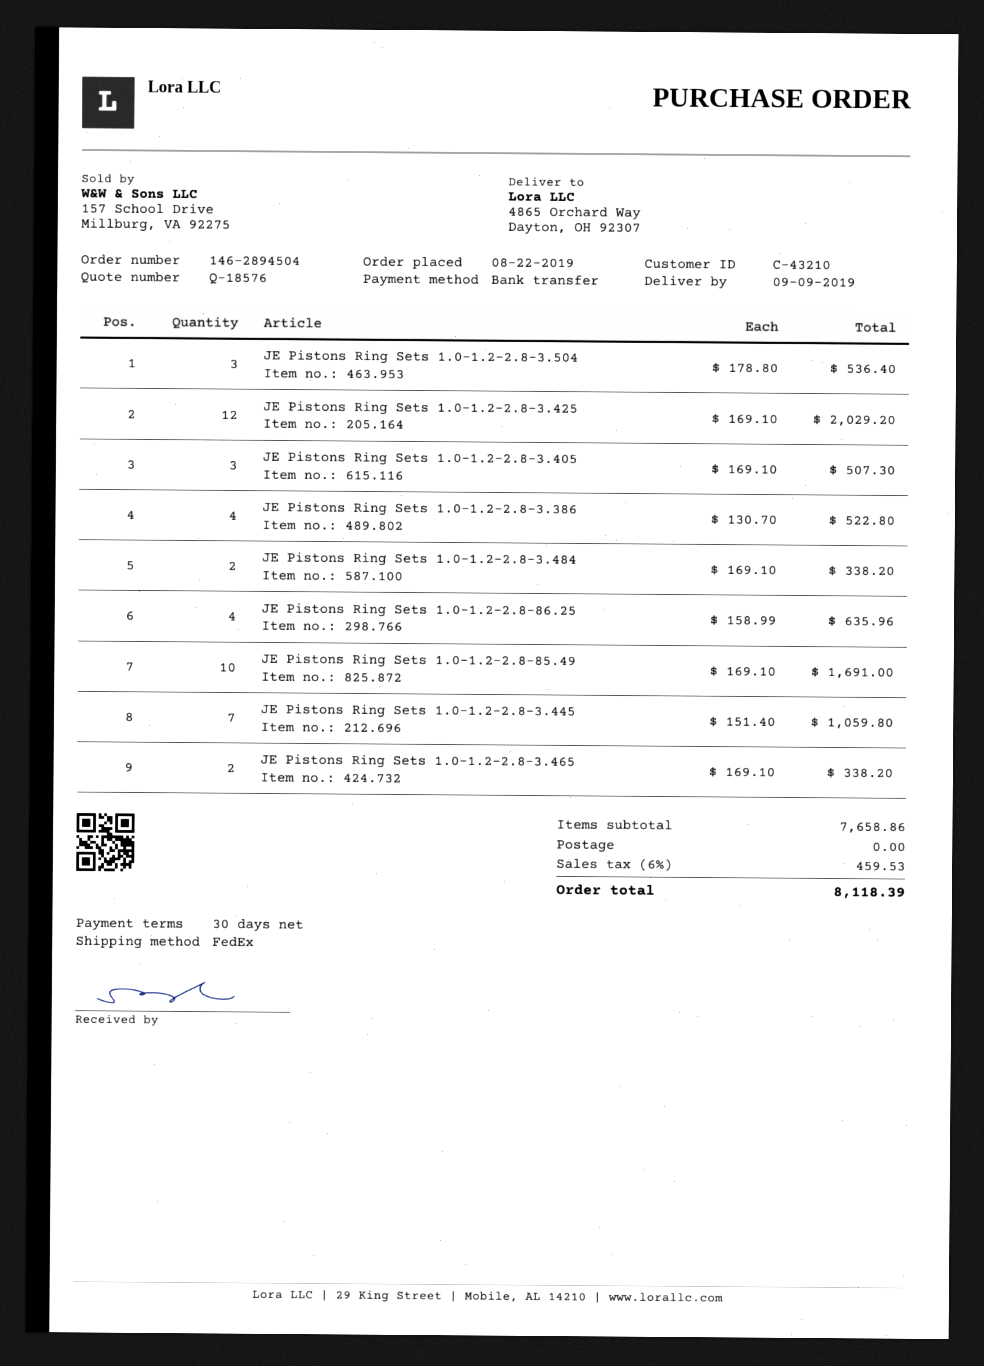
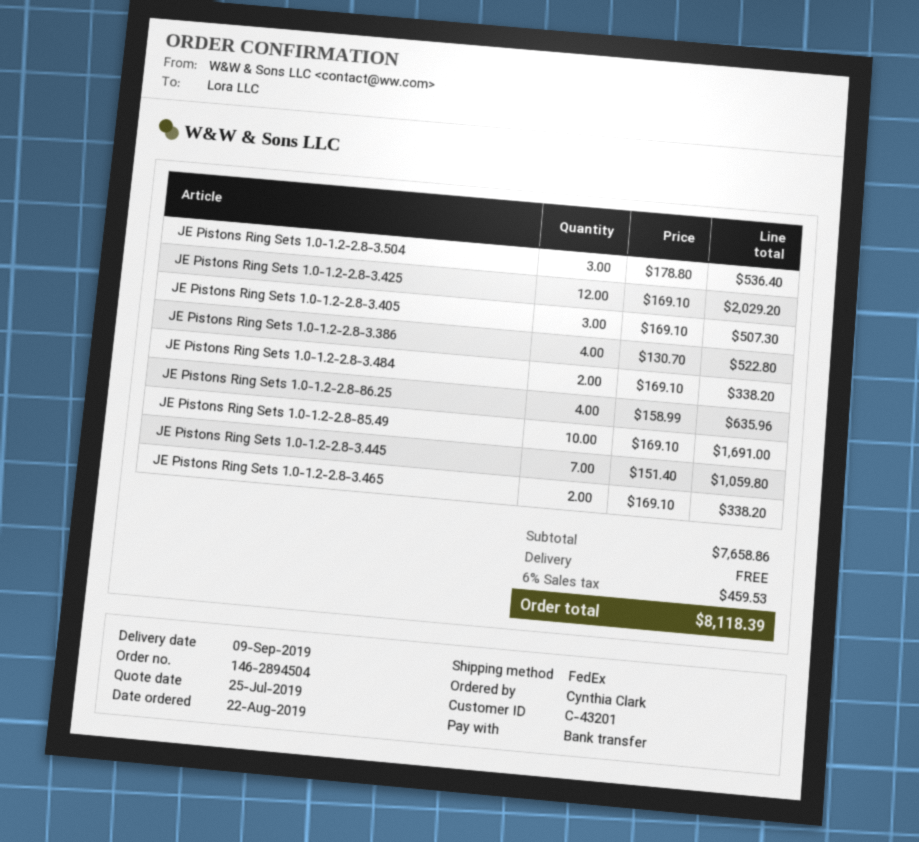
customer number: C-43210 -> C-43201

